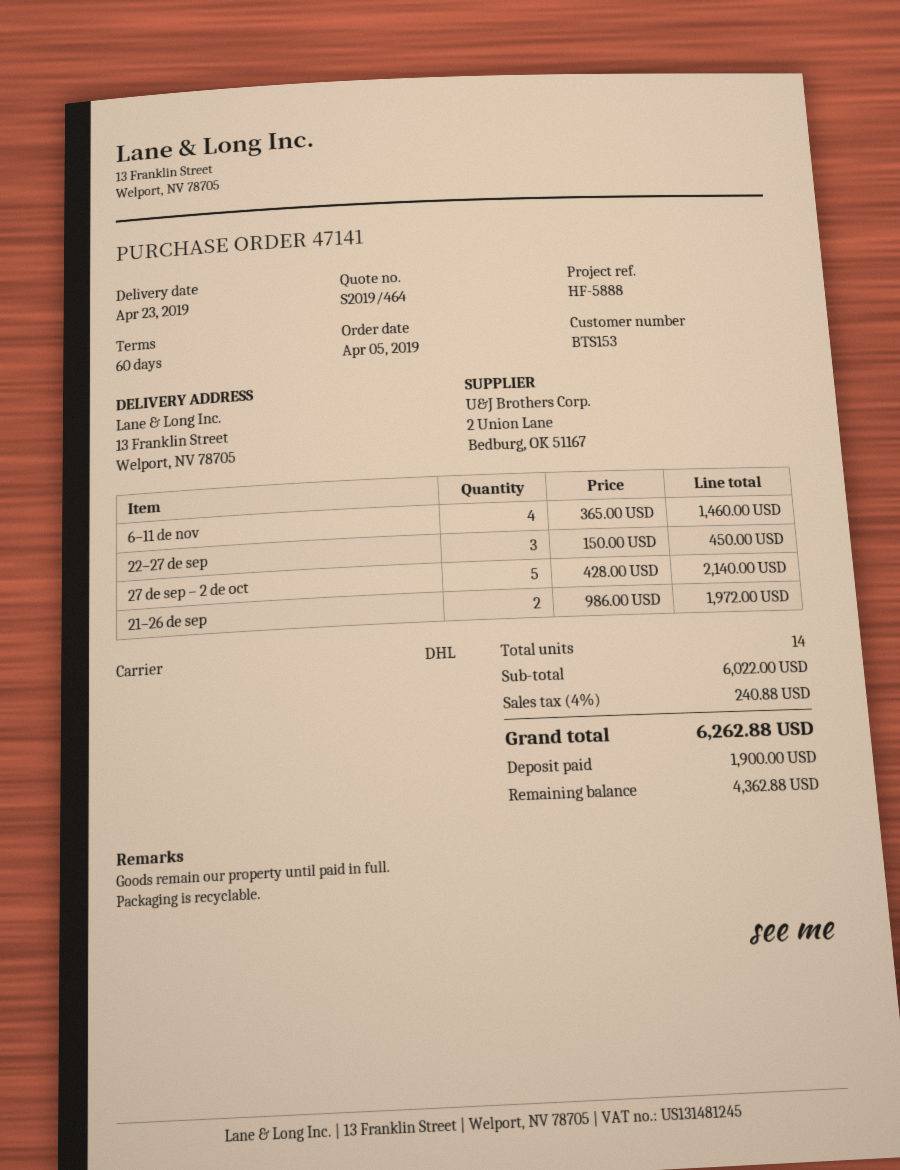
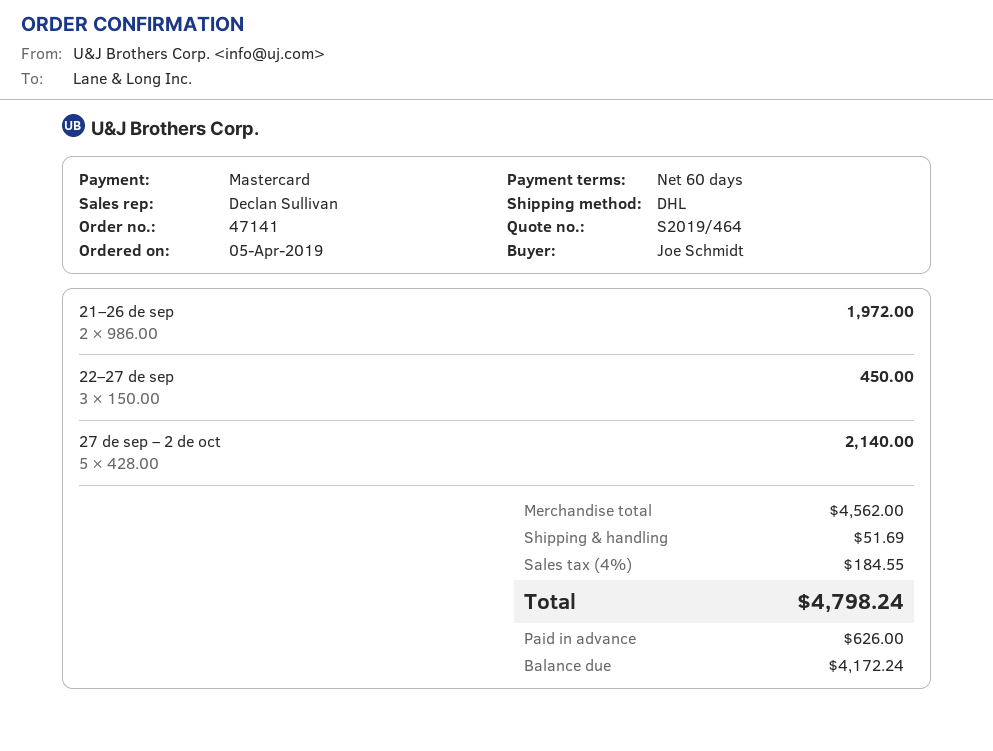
6–11 de nov: 4 x 365.00 = 1460.00 -> none
subtotal: 6022.00 -> 4562.00
shipping: none -> 51.69
tax: 4% = 240.88 -> 4% = 184.55
total: 6262.88 -> 4798.24
deposit: 1900.00 -> 626.00
balance: 4362.88 -> 4172.24

